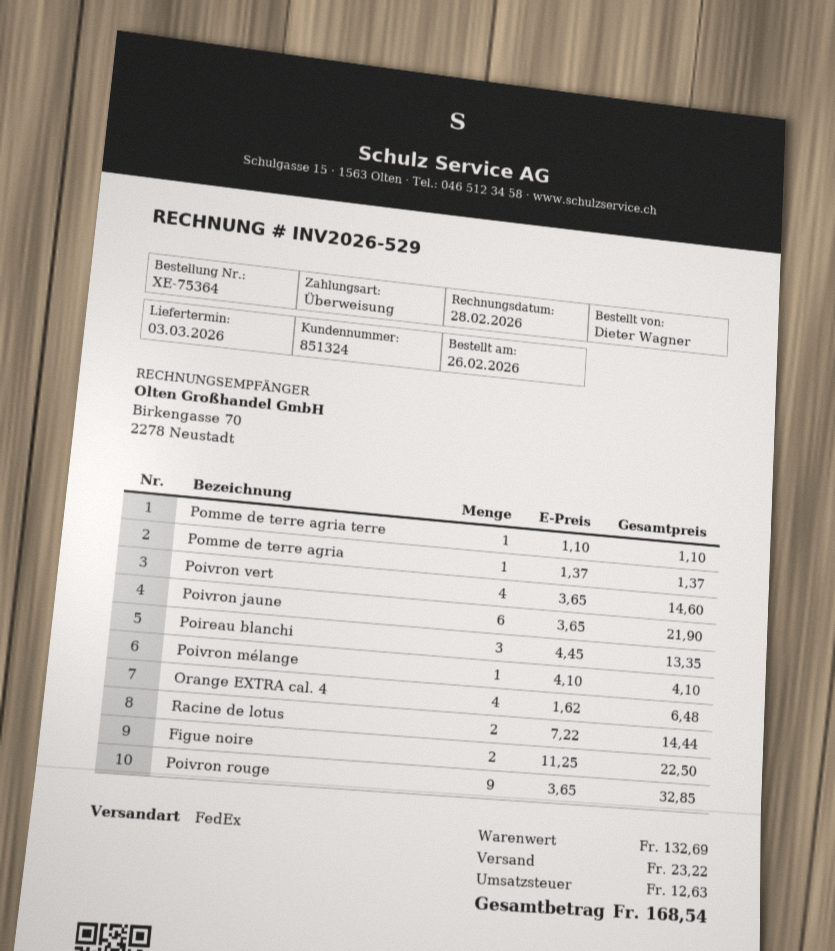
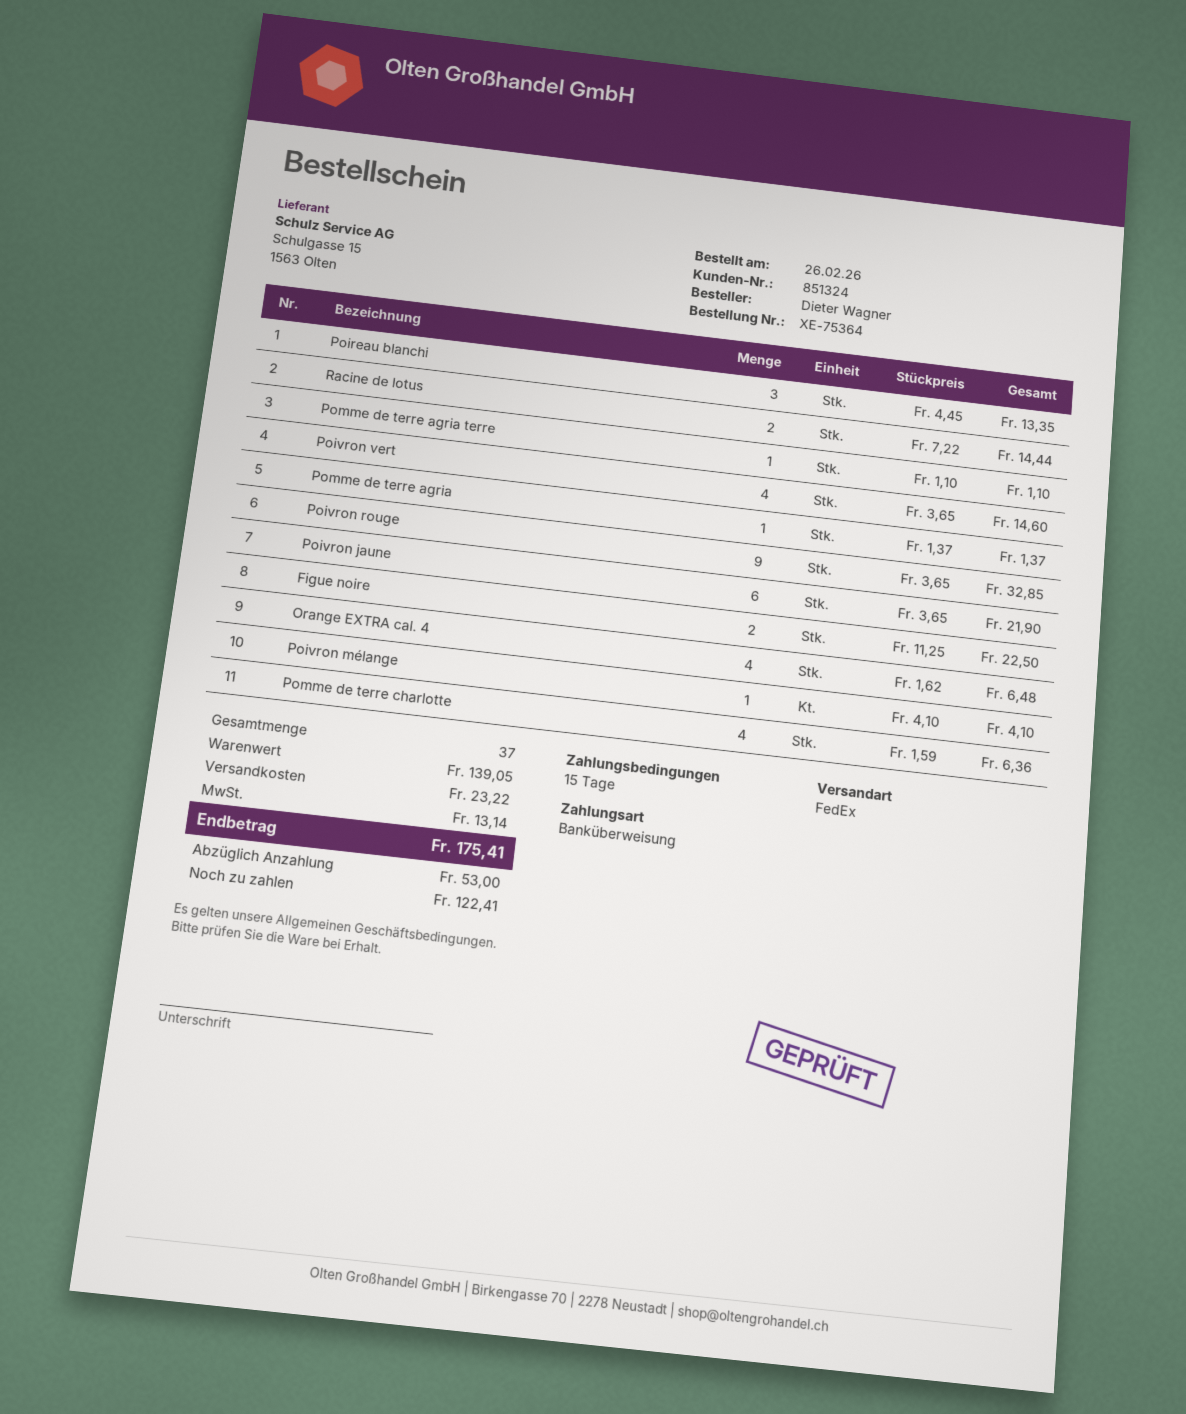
Pomme de terre charlotte: none -> 4 x 1.59 = 6.36
subtotal: 132.69 -> 139.05
tax: 12.63 -> 13.14
total: 168.54 -> 175.41

